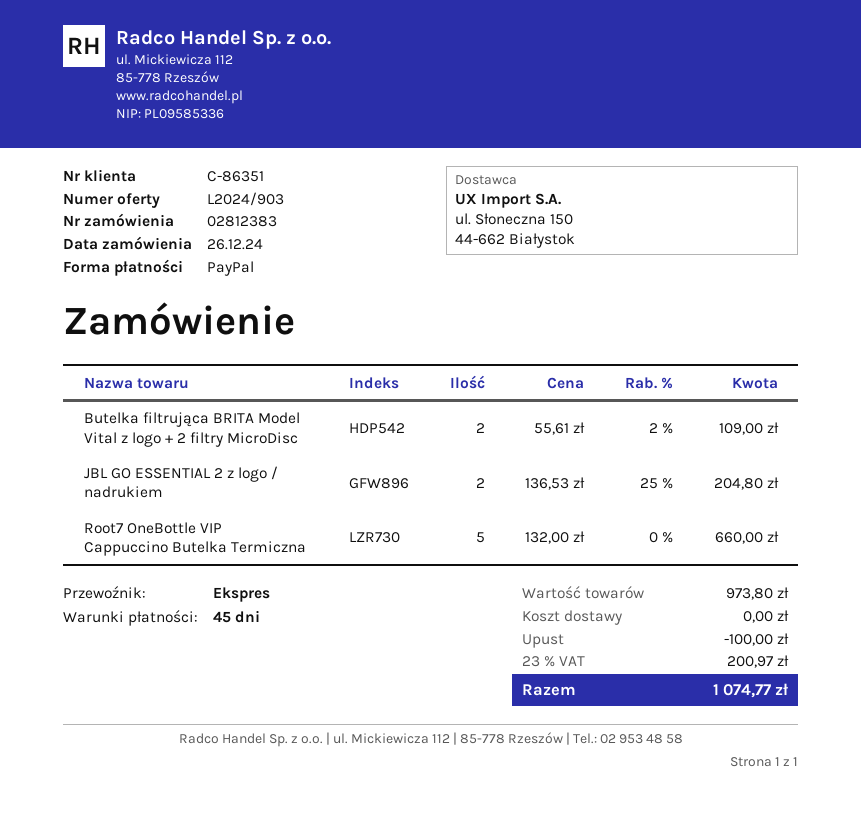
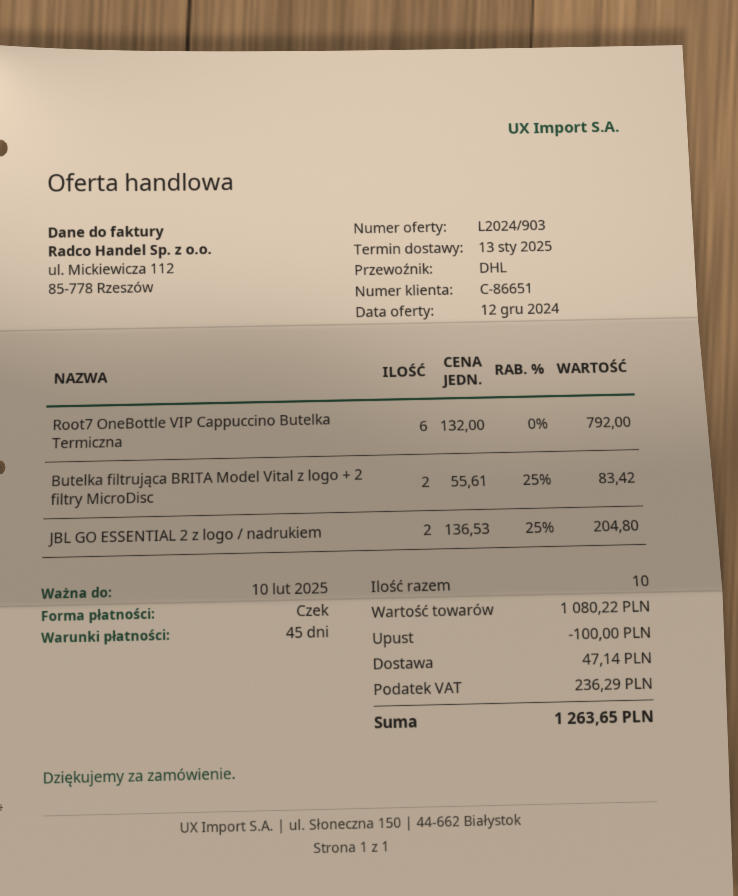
customer number: C-86351 -> C-86651
payment method: PayPal -> cheque
shipping method: express -> DHL
Butelka filtrująca BRITA Model Vital z logo + 2 filtry MicroDisc: 2 x 55.61 - 2% = 109.00 -> 2 x 55.61 - 25% = 83.42
Root7 OneBottle VIP Cappuccino Butelka Termiczna: 5 x 132.00 = 660.00 -> 6 x 132.00 = 792.00
subtotal: 973.80 -> 1080.22
shipping: 0.00 -> 47.14
tax: 200.97 -> 236.29
total: 1074.77 -> 1263.65

